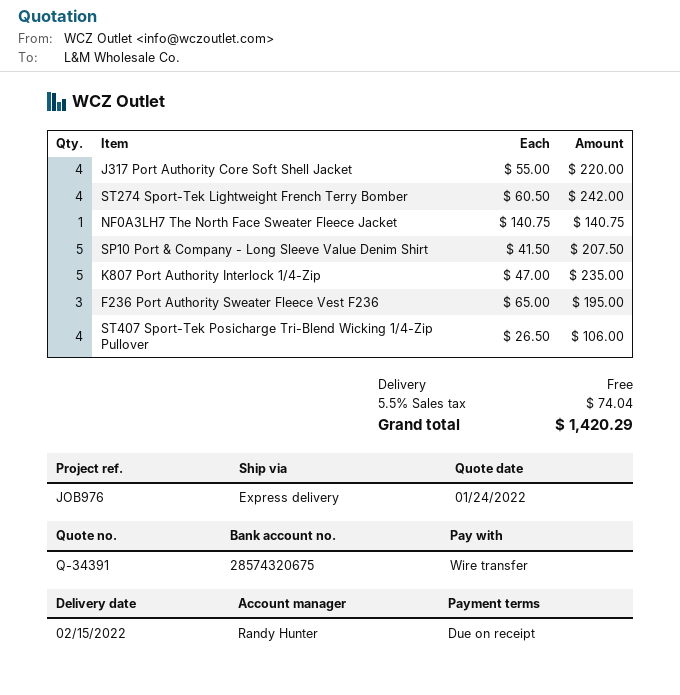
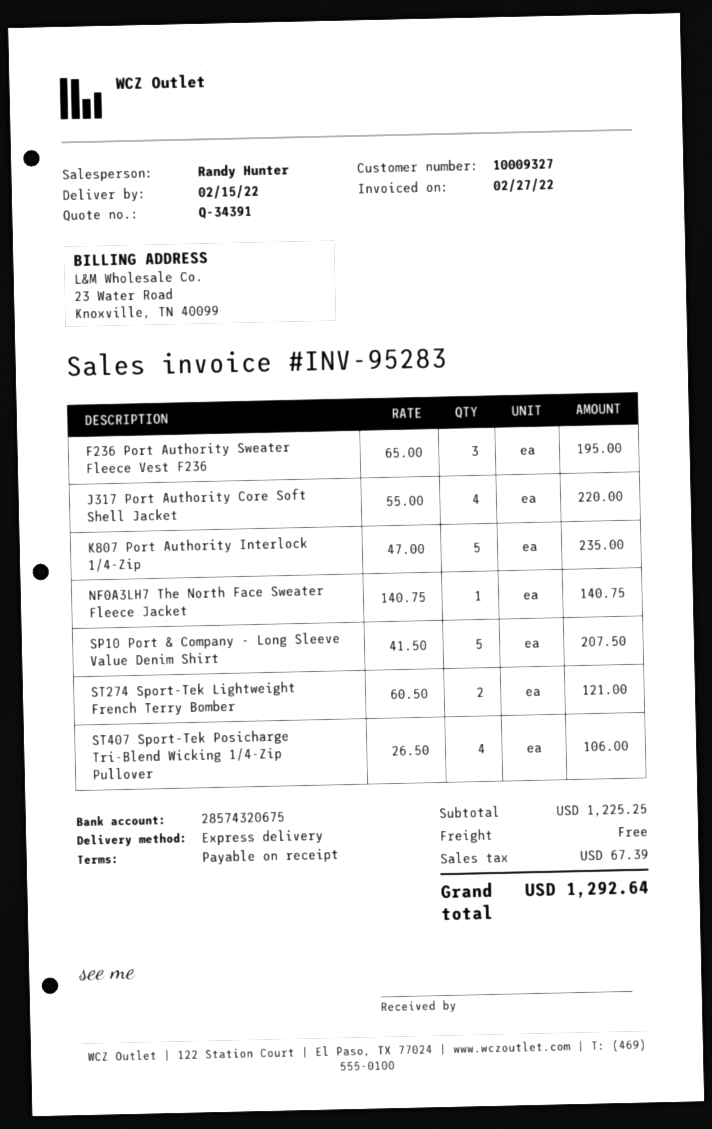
ST274 Sport-Tek Lightweight French Terry Bomber: 4 x 60.50 = 242.00 -> 2 x 60.50 = 121.00
tax: 74.04 -> 67.39
total: 1420.29 -> 1292.64

